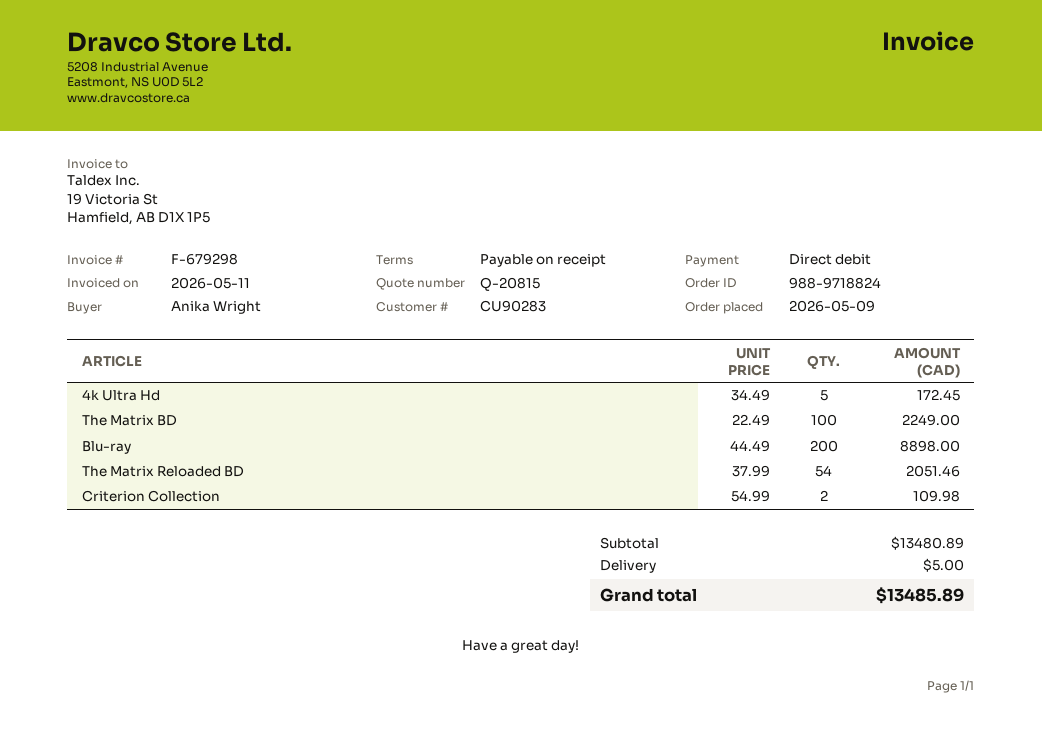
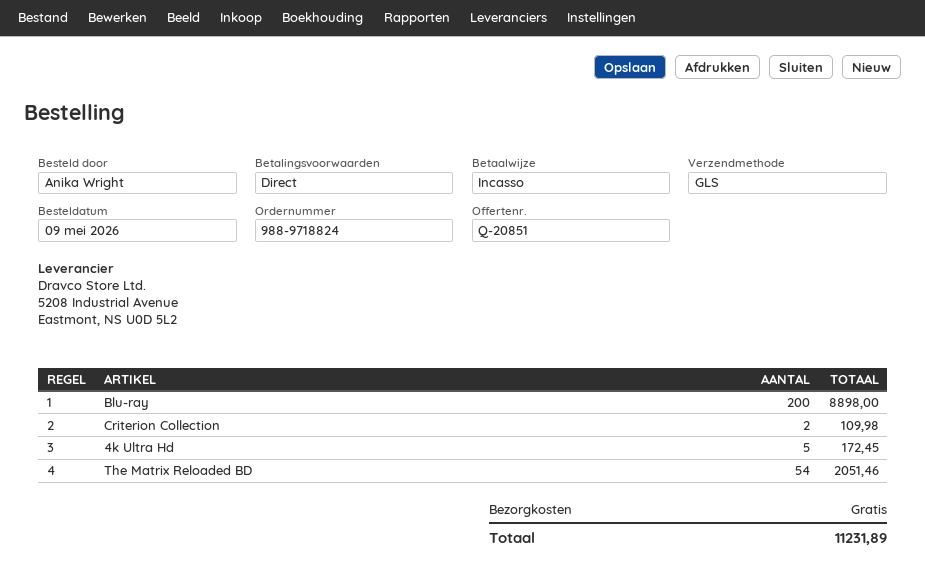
quote number: Q-20815 -> Q-20851
The Matrix BD: 100 for 2249.00 -> none
shipping: 5.00 -> 0.00
total: 13485.89 -> 11231.89

